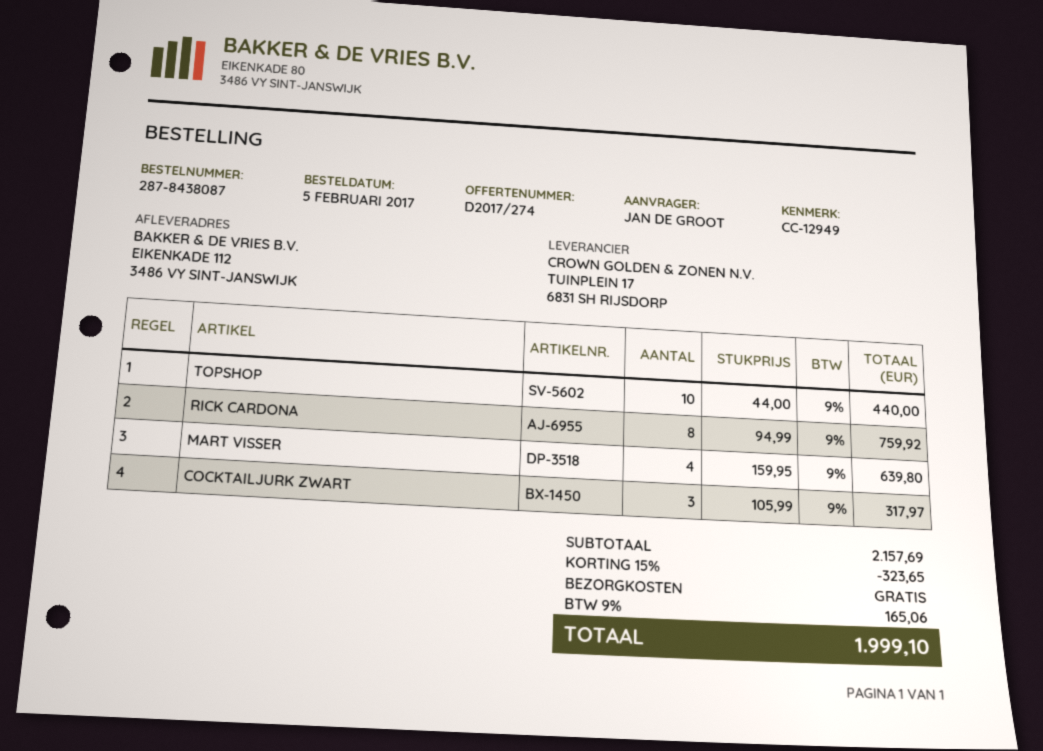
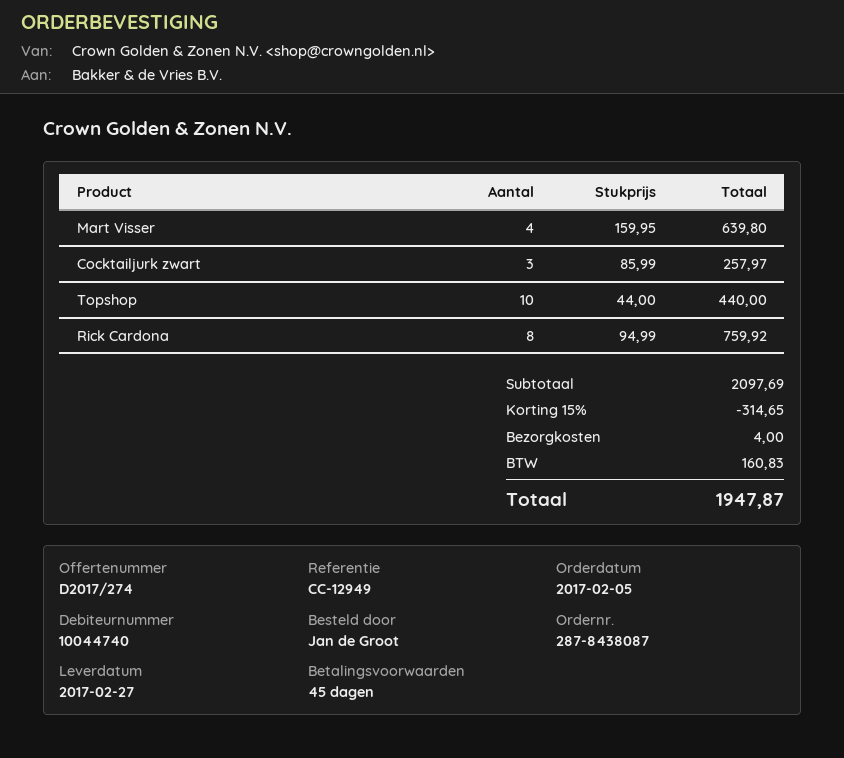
COCKTAILJURK ZWART: 3 x 105.99 = 317.97 -> 3 x 85.99 = 257.97
subtotal: 2157.69 -> 2097.69
discount: 15% = 323.65 -> 15% = 314.65
shipping: 0.00 -> 4.00
tax: 165.06 -> 160.83
total: 1999.10 -> 1947.87

